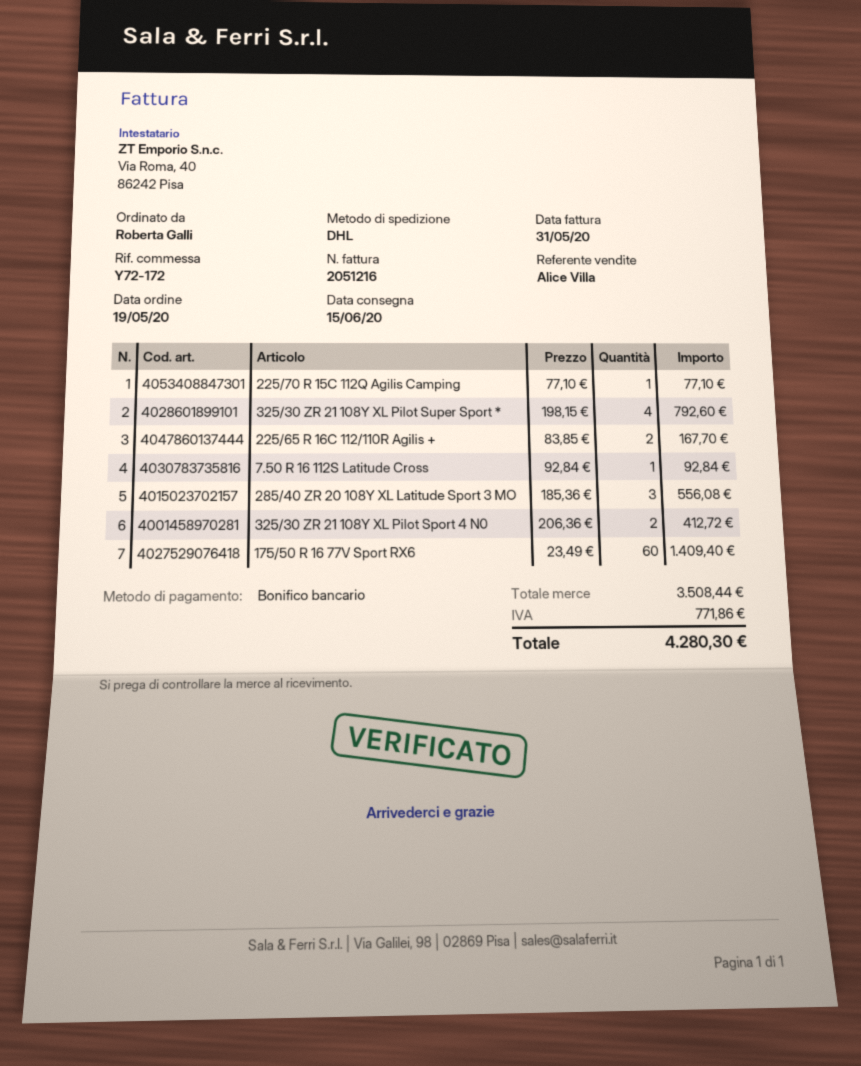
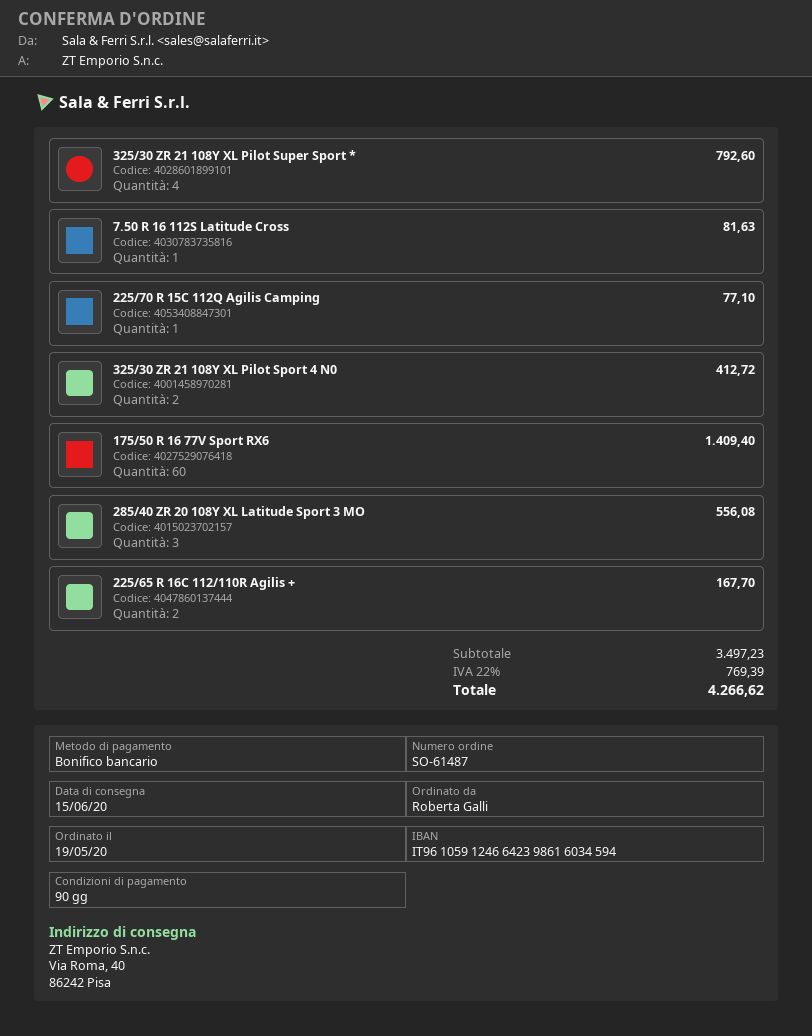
7.50 R 16 112S Latitude Cross: 1 for 92.84 -> 1 for 81.63
subtotal: 3508.44 -> 3497.23
tax: 771.86 -> 769.39
total: 4280.30 -> 4266.62

